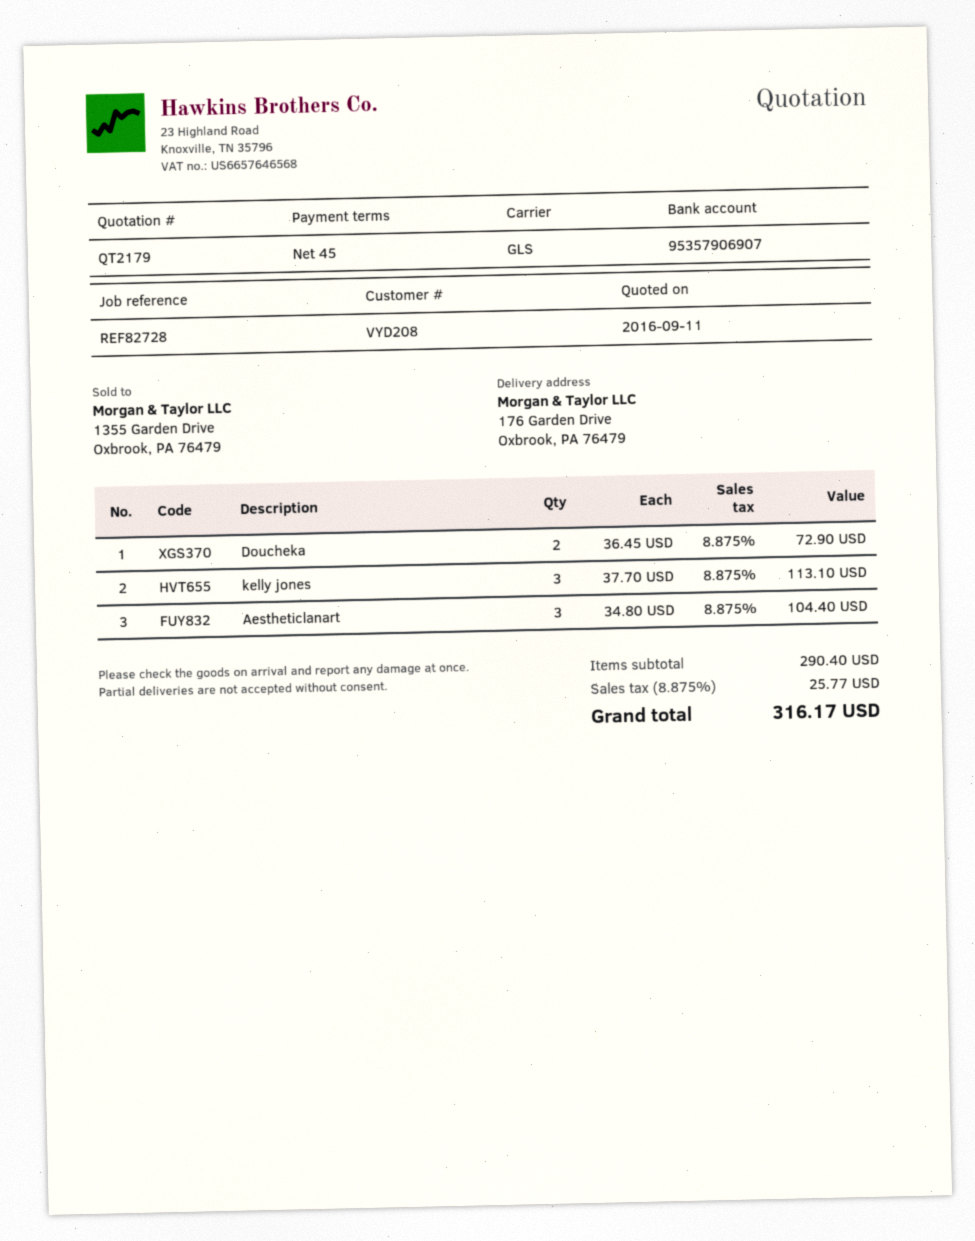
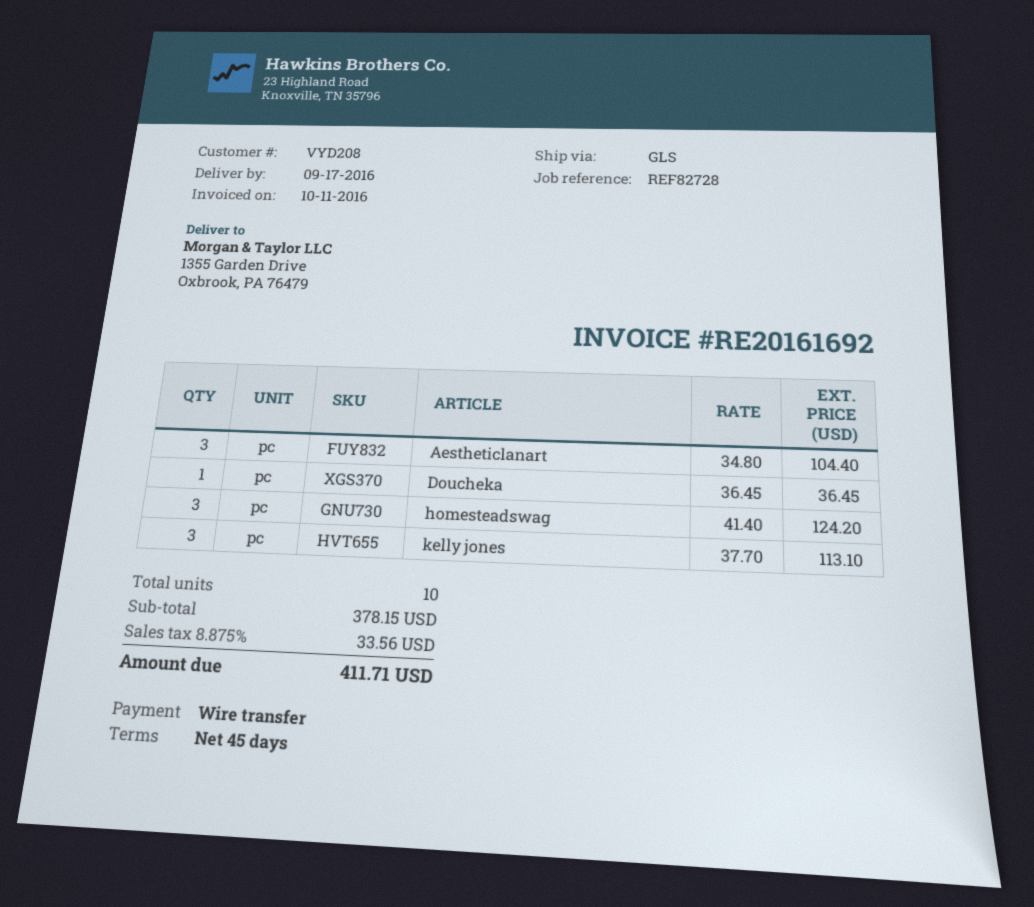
ship to: 176 Garden Drive, Oxbrook, PA 76479 -> 1355 Garden Drive, Oxbrook, PA 76479
Doucheka: 2 x 36.45 = 72.90 -> 1 x 36.45 = 36.45
homesteadswag: none -> 3 x 41.40 = 124.20
subtotal: 290.40 -> 378.15
tax: 8.875% = 25.77 -> 8.875% = 33.56
total: 316.17 -> 411.71

